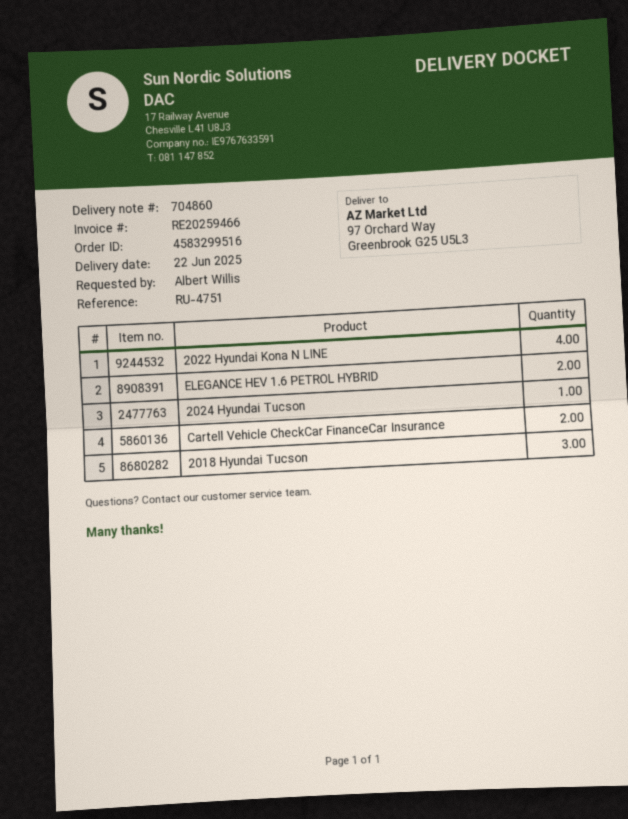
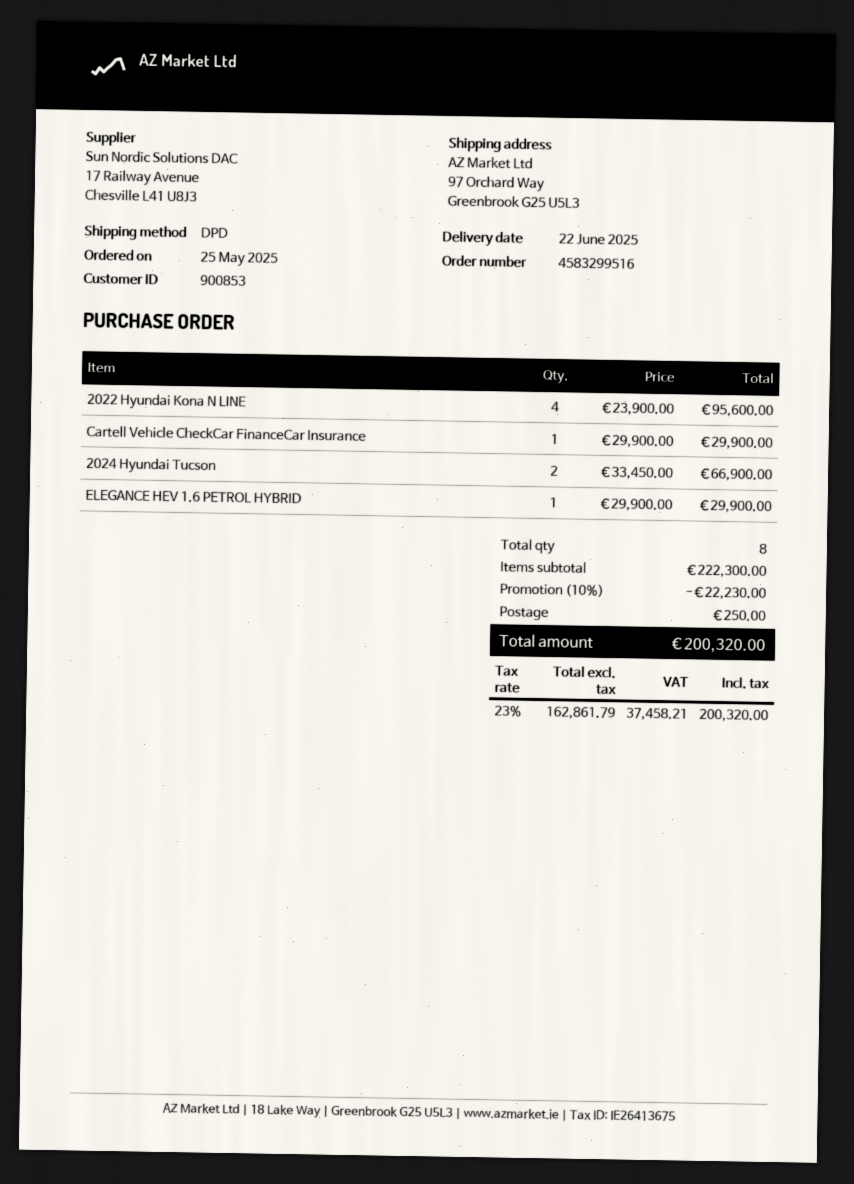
ELEGANCE HEV 1.6 PETROL HYBRID: 2 -> 1
2024 Hyundai Tucson: 1 -> 2
Cartell Vehicle CheckCar FinanceCar Insurance: 2 -> 1
2018 Hyundai Tucson: 3 -> none

